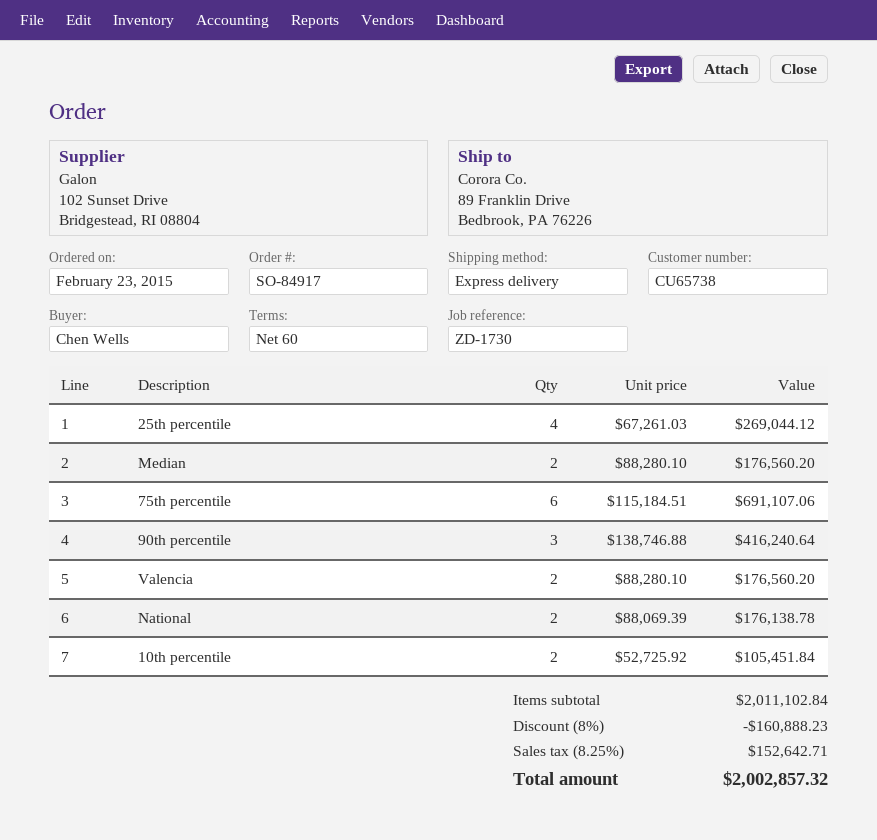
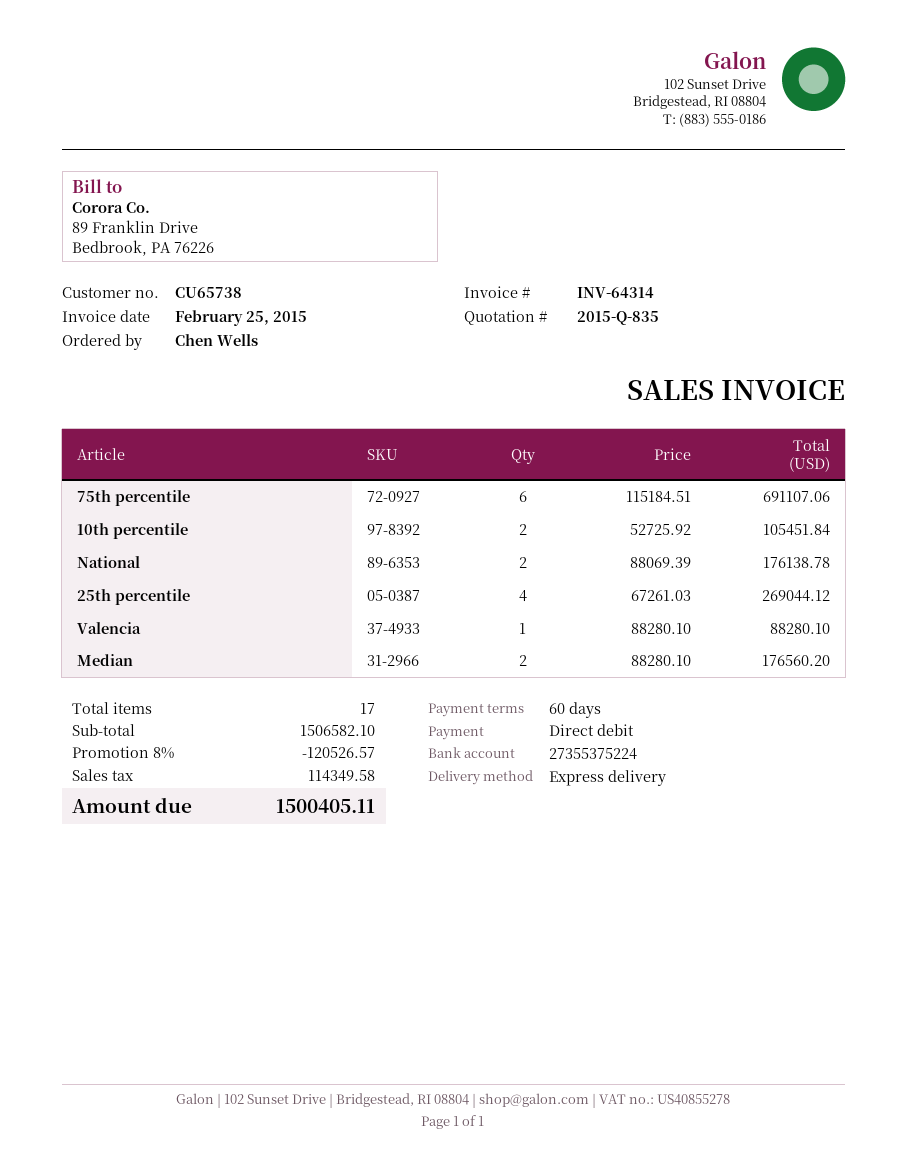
90th percentile: 3 x 138746.88 = 416240.64 -> none
Valencia: 2 x 88280.10 = 176560.20 -> 1 x 88280.10 = 88280.10
subtotal: 2011102.84 -> 1506582.10
discount: 8% = 160888.23 -> 8% = 120526.57
tax: 152642.71 -> 114349.58
total: 2002857.32 -> 1500405.11

